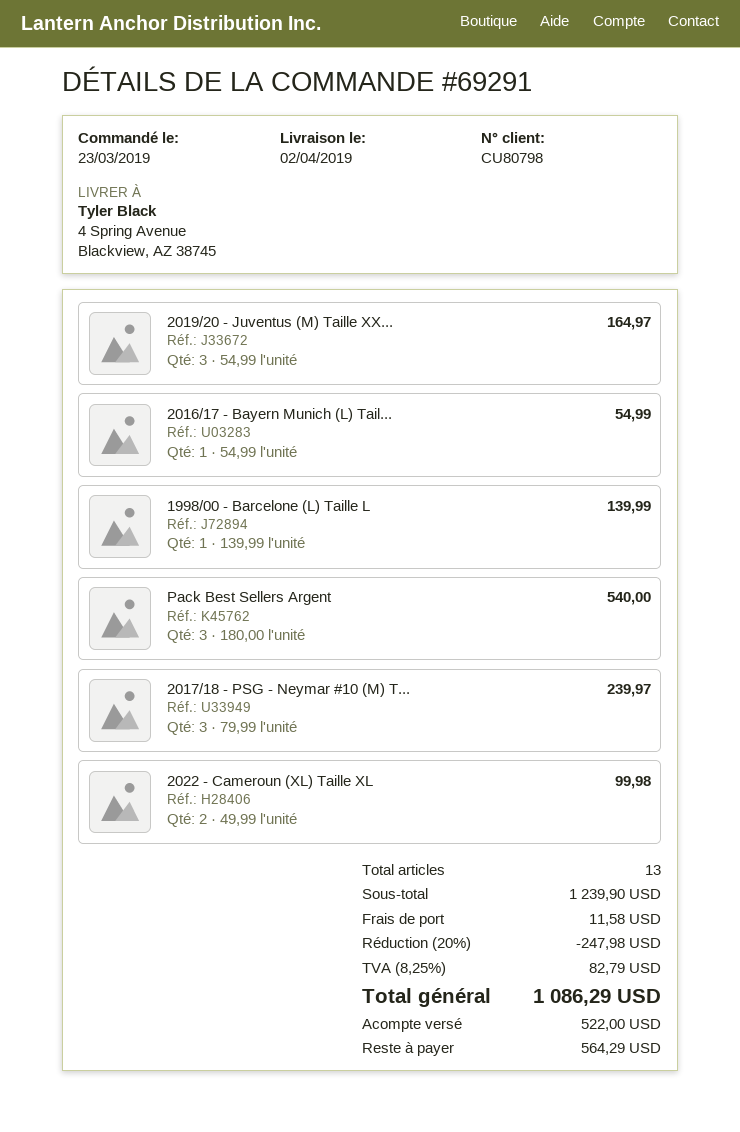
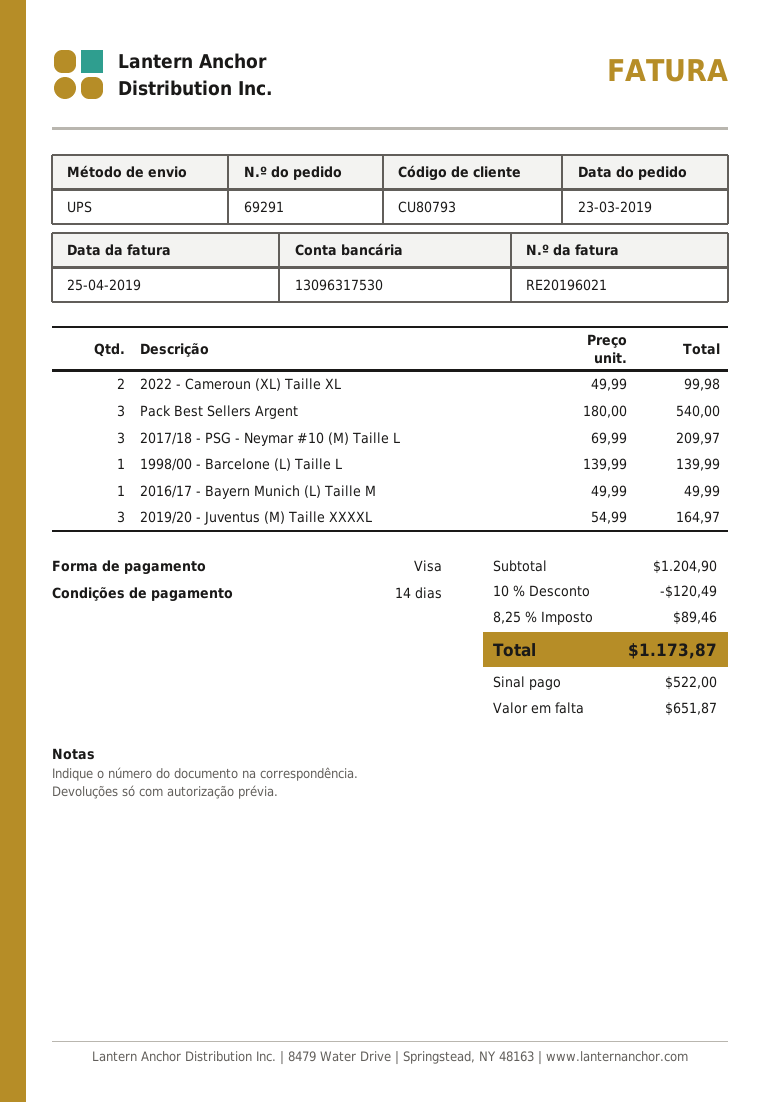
customer number: CU80798 -> CU80793
2016/17 - Bayern Munich (L) Tail...: 1 x 54.99 = 54.99 -> 1 x 49.99 = 49.99
2017/18 - PSG - Neymar #10 (M) T...: 3 x 79.99 = 239.97 -> 3 x 69.99 = 209.97
subtotal: 1239.90 -> 1204.90
discount: 20% = 247.98 -> 10% = 120.49
shipping: 11.58 -> none
tax: 8.25% = 82.79 -> 8.25% = 89.46
total: 1086.29 -> 1173.87
balance: 564.29 -> 651.87

